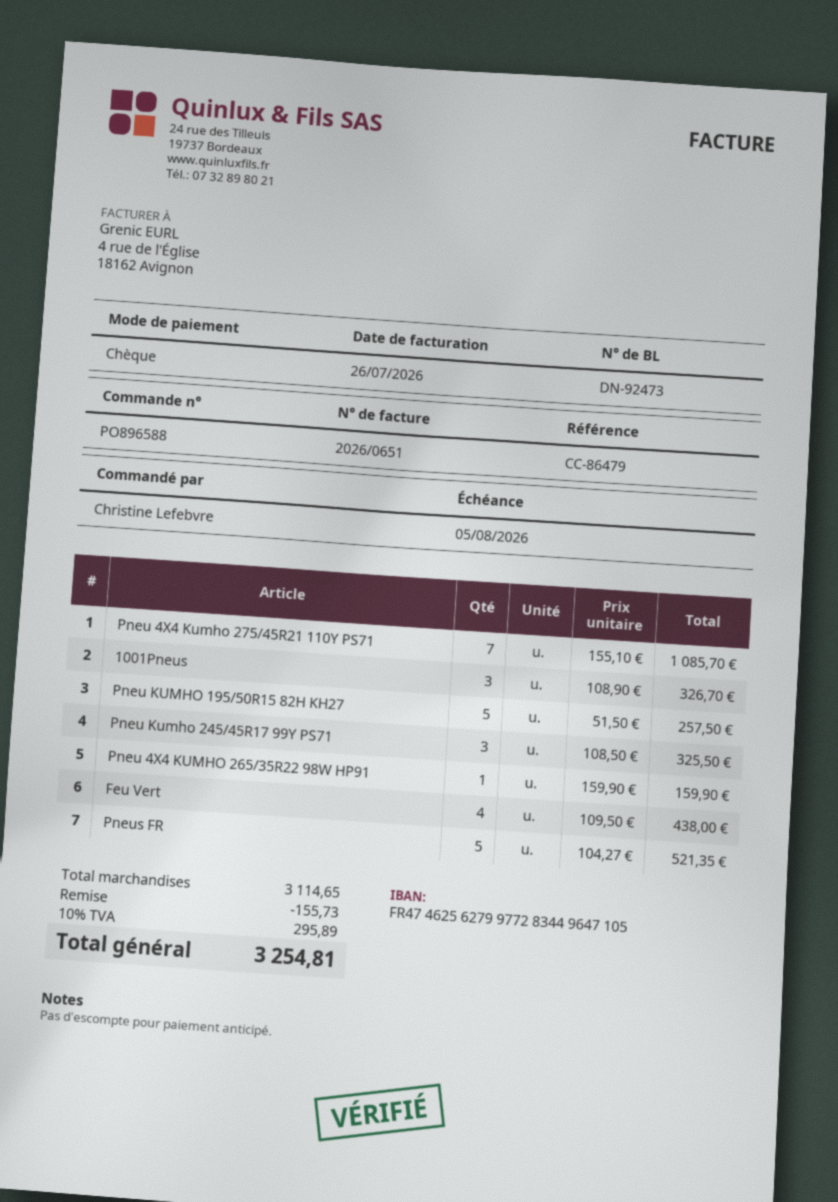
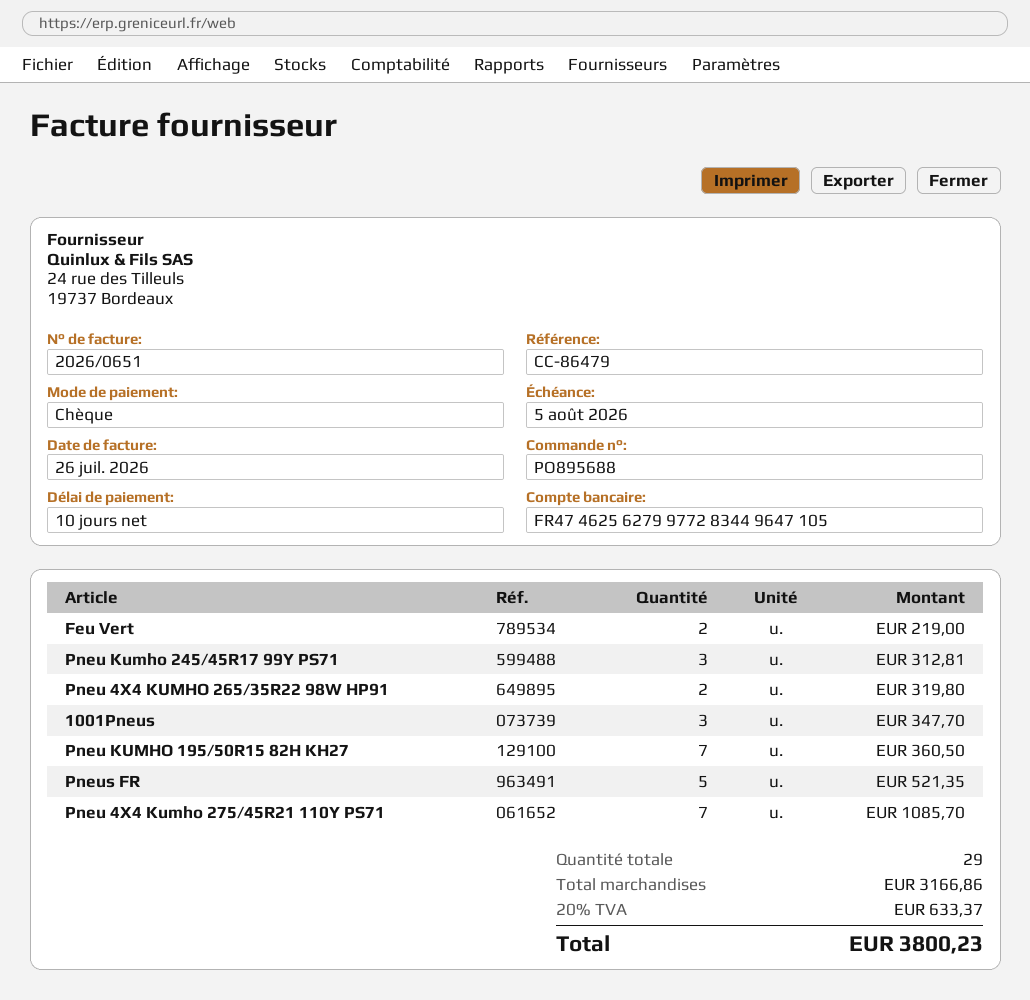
order number: PO896588 -> PO895688
1001Pneus: 3 for 326.70 -> 3 for 347.70
Pneu KUMHO 195/50R15 82H KH27: 5 for 257.50 -> 7 for 360.50
Pneu Kumho 245/45R17 99Y PS71: 3 for 325.50 -> 3 for 312.81
Pneu 4X4 KUMHO 265/35R22 98W HP91: 1 for 159.90 -> 2 for 319.80
Feu Vert: 4 for 438.00 -> 2 for 219.00
subtotal: 3114.65 -> 3166.86
discount: 155.73 -> none
tax: 10% = 295.89 -> 20% = 633.37
total: 3254.81 -> 3800.23

